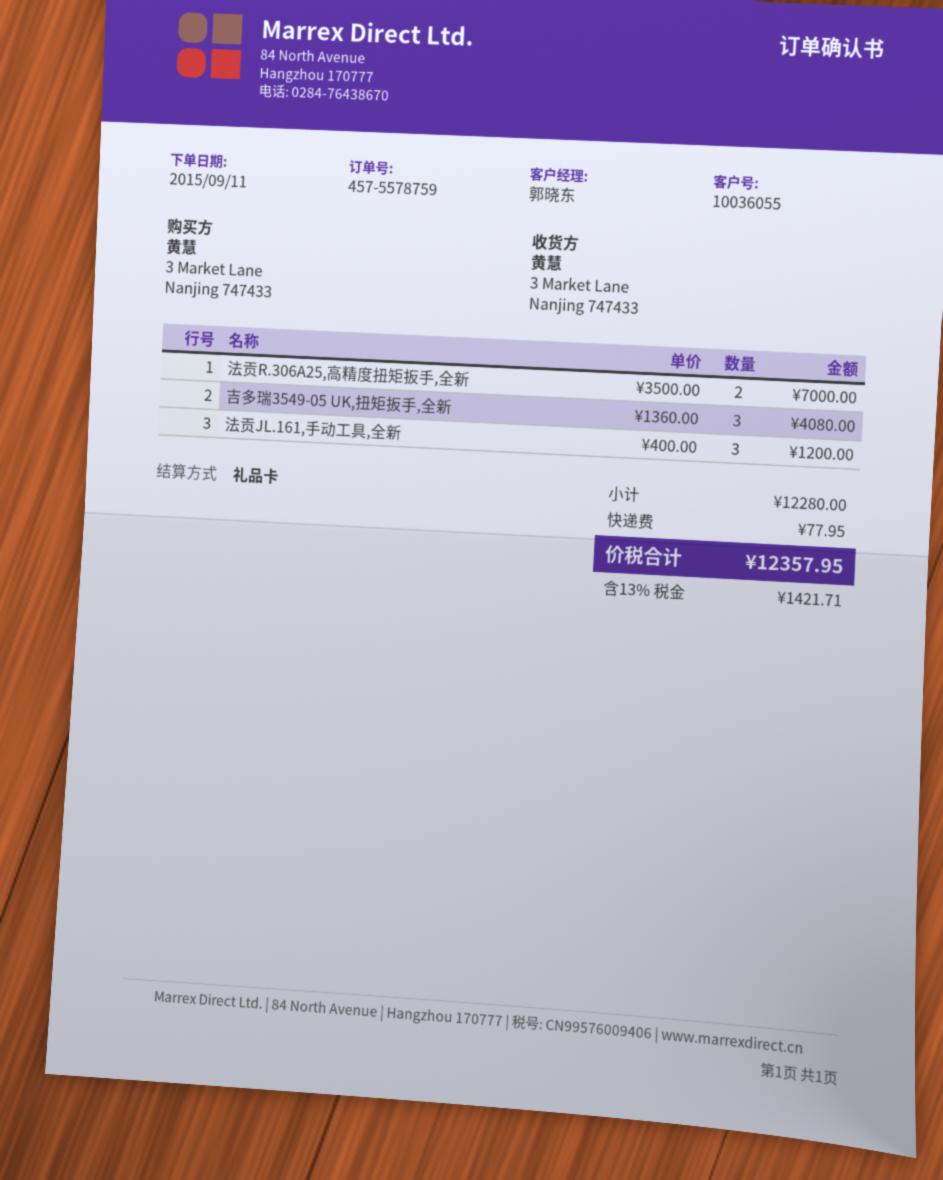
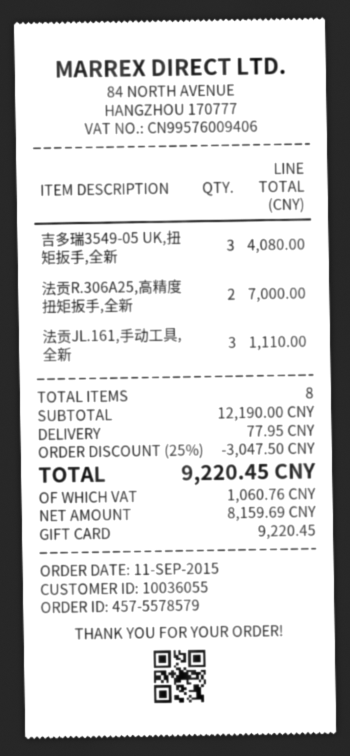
order number: 457-5578759 -> 457-5578579
法贡JL.161,手动工具,全新: 3 for 1200.00 -> 3 for 1110.00
subtotal: 12280.00 -> 12190.00
discount: none -> 25% = 3047.50
tax: 1421.71 -> 1060.76
total: 12357.95 -> 9220.45

